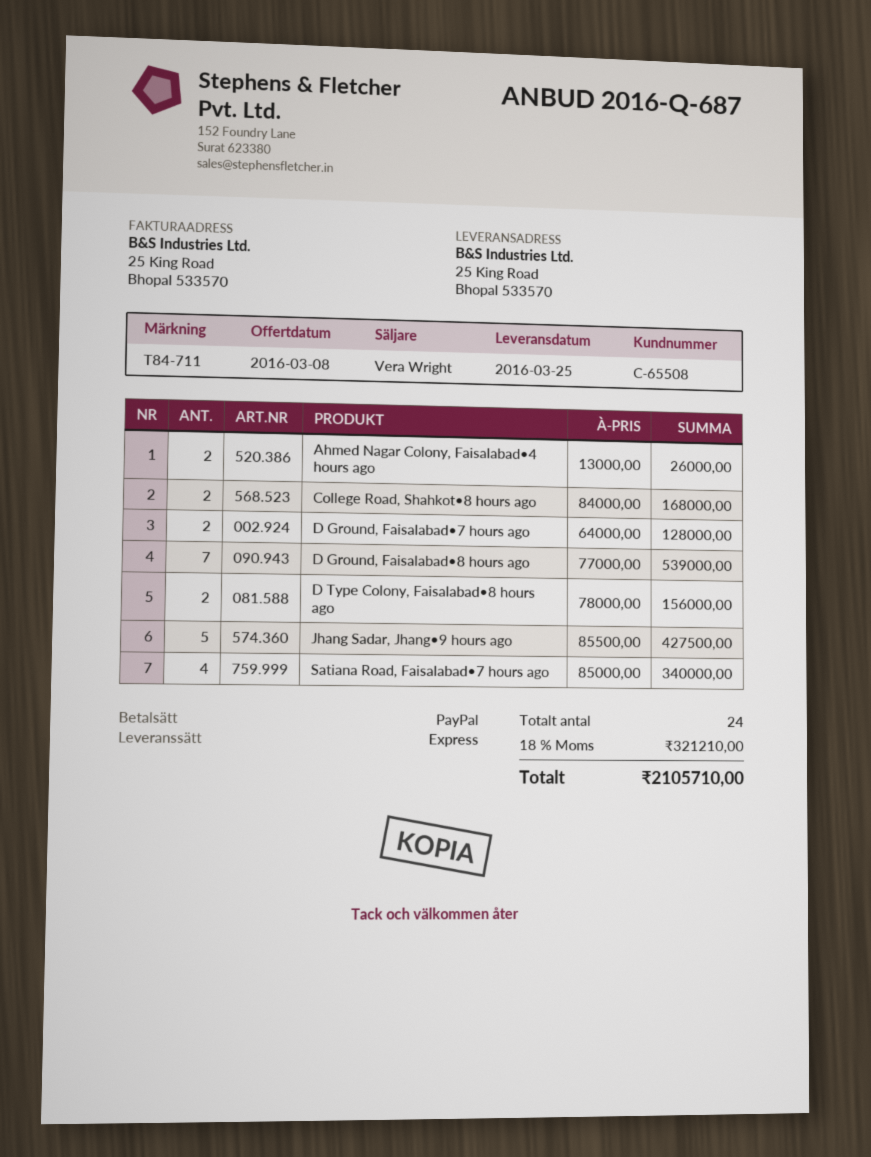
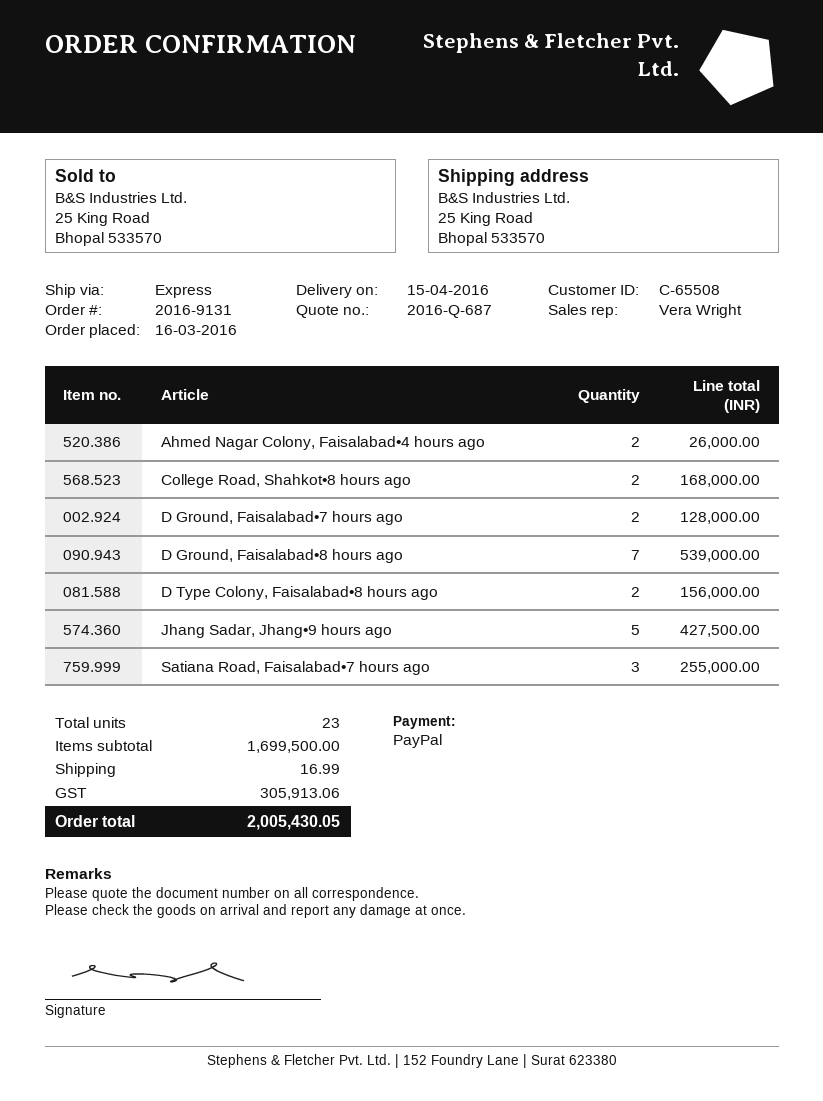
delivery date: 2016-03-25 -> 2016-04-15
Satiana Road, Faisalabad•7 hours ago: 4 for 340000.00 -> 3 for 255000.00
total quantity: 24 -> 23
shipping: none -> 16.99
tax: 321210.00 -> 305913.06
total: 2105710.00 -> 2005430.05

